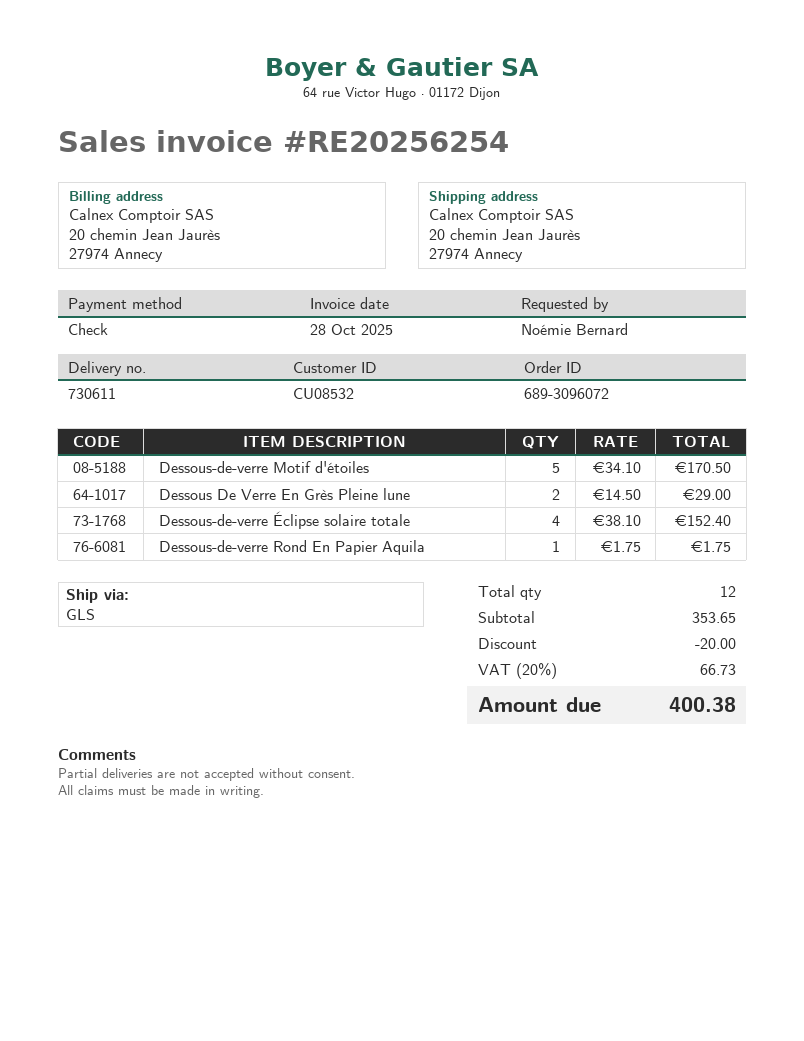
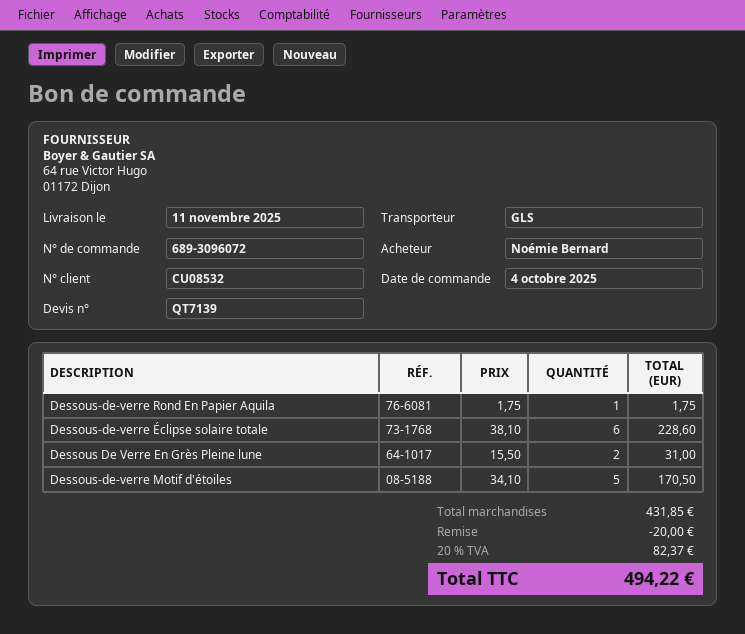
Dessous De Verre En Grès Pleine lune: 2 x 14.50 = 29.00 -> 2 x 15.50 = 31.00
Dessous-de-verre Éclipse solaire totale: 4 x 38.10 = 152.40 -> 6 x 38.10 = 228.60
subtotal: 353.65 -> 431.85
tax: 20% = 66.73 -> 20% = 82.37
total: 400.38 -> 494.22

